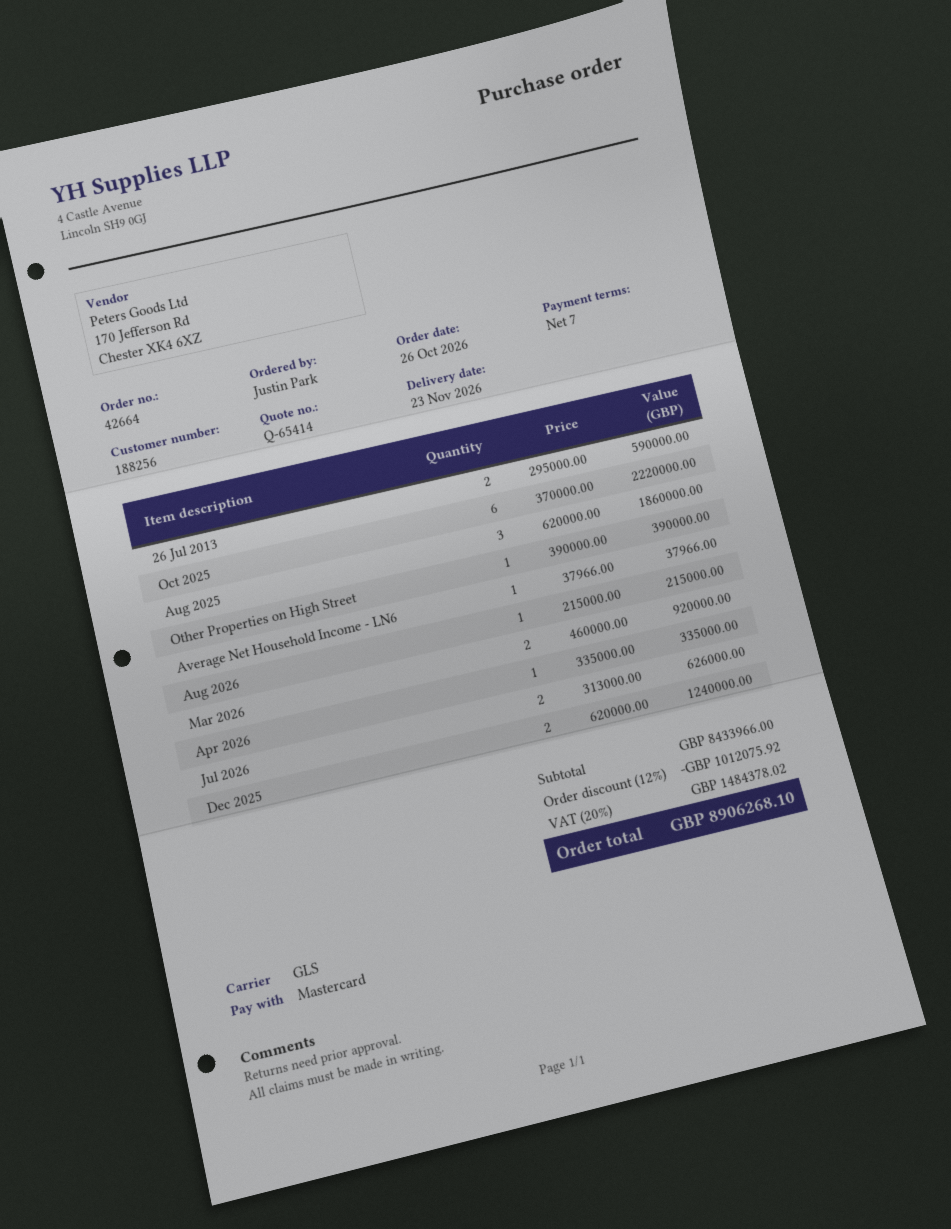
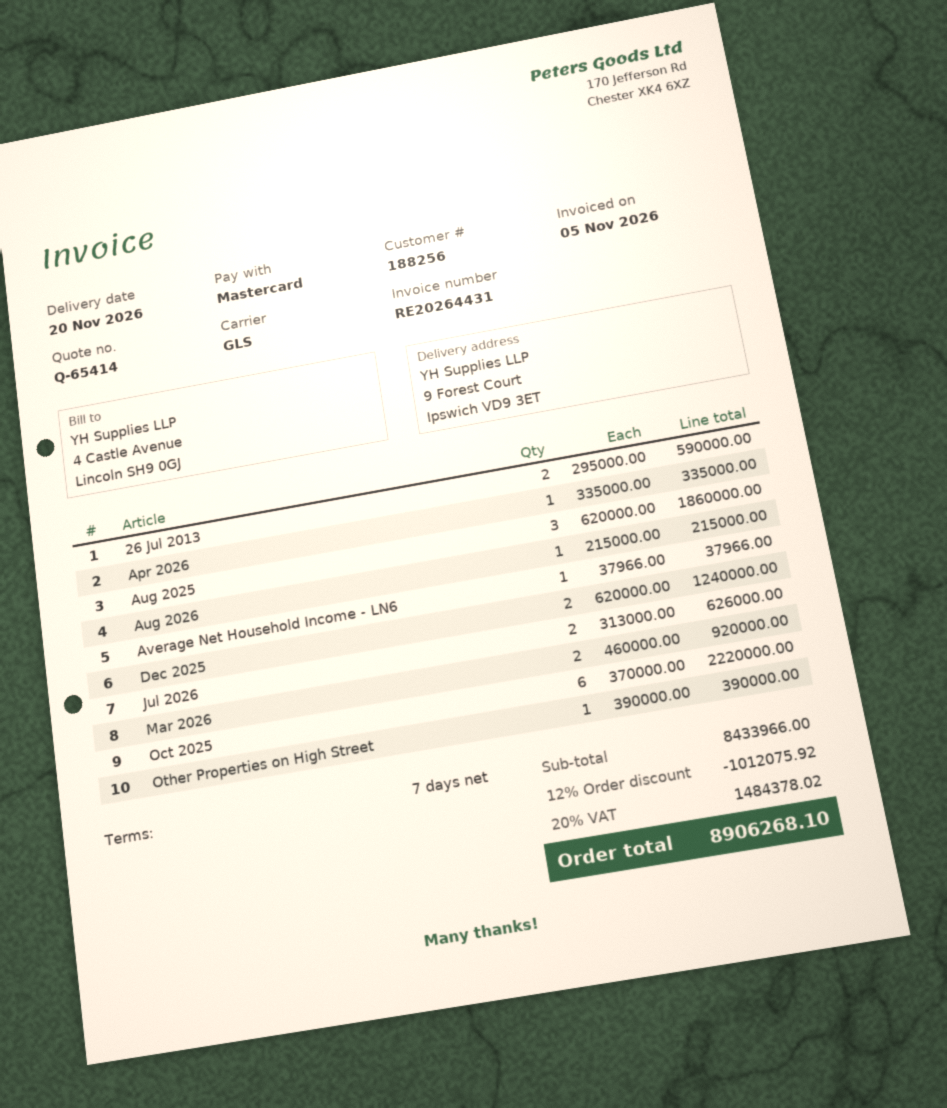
delivery date: 2026-11-23 -> 2026-11-20

